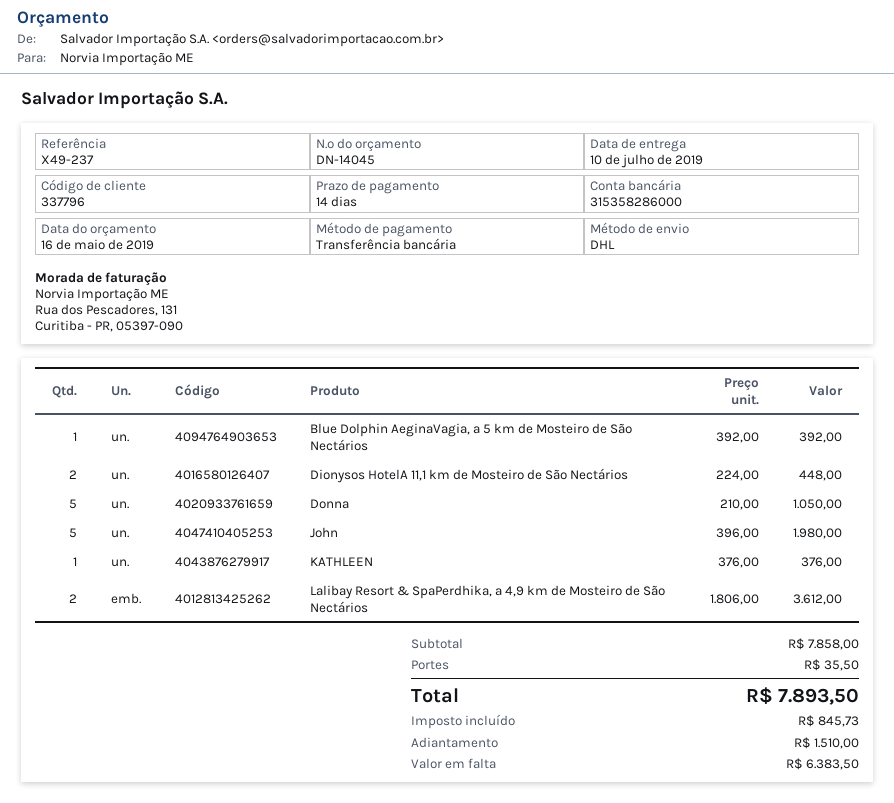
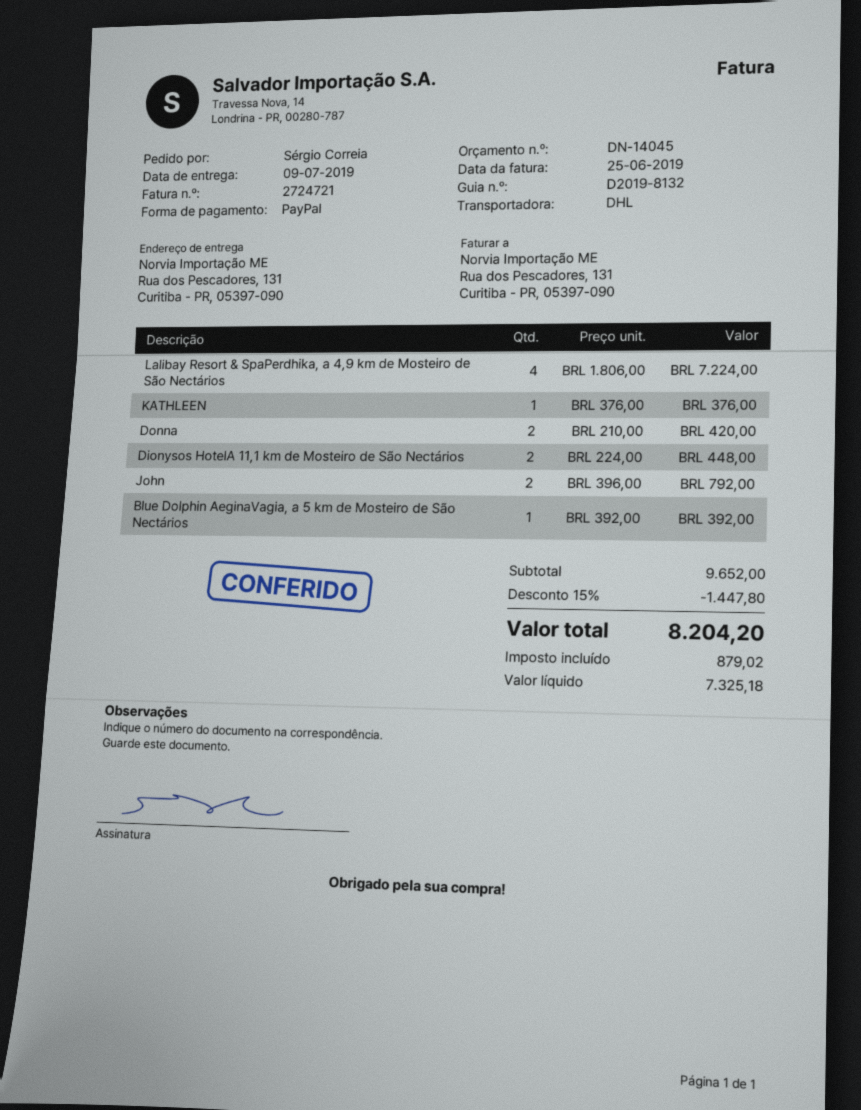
delivery date: 2019-07-10 -> 2019-07-09
payment method: bank transfer -> PayPal
Donna: 5 x 210.00 = 1050.00 -> 2 x 210.00 = 420.00
John: 5 x 396.00 = 1980.00 -> 2 x 396.00 = 792.00
Lalibay Resort & SpaPerdhika, a 4,9 km de Mosteiro de São Nectários: 2 x 1806.00 = 3612.00 -> 4 x 1806.00 = 7224.00
subtotal: 7858.00 -> 9652.00
discount: none -> 15% = 1447.80
shipping: 35.50 -> none
tax: 845.73 -> 879.02
total: 7893.50 -> 8204.20

